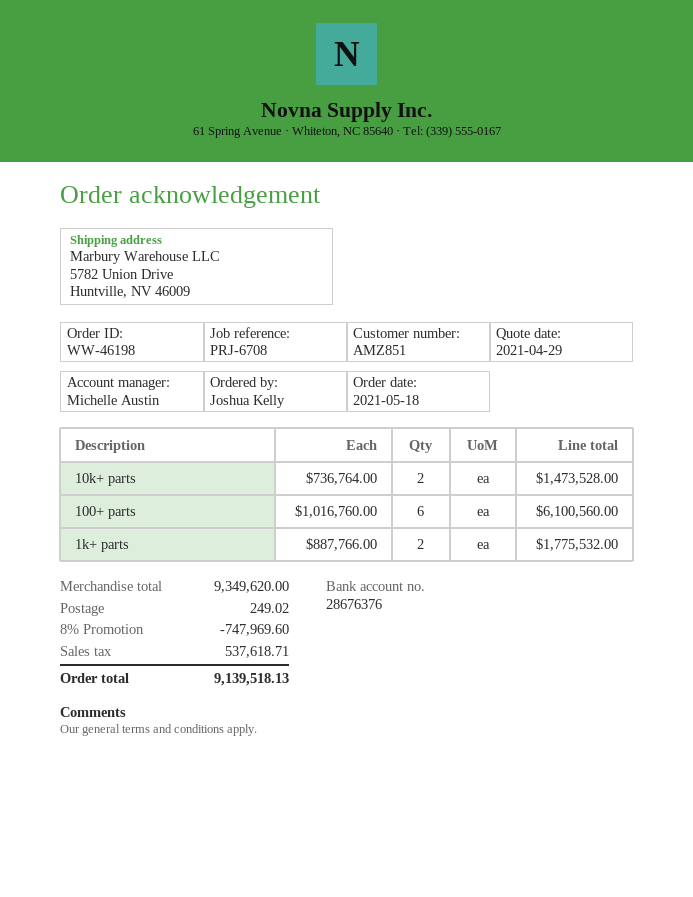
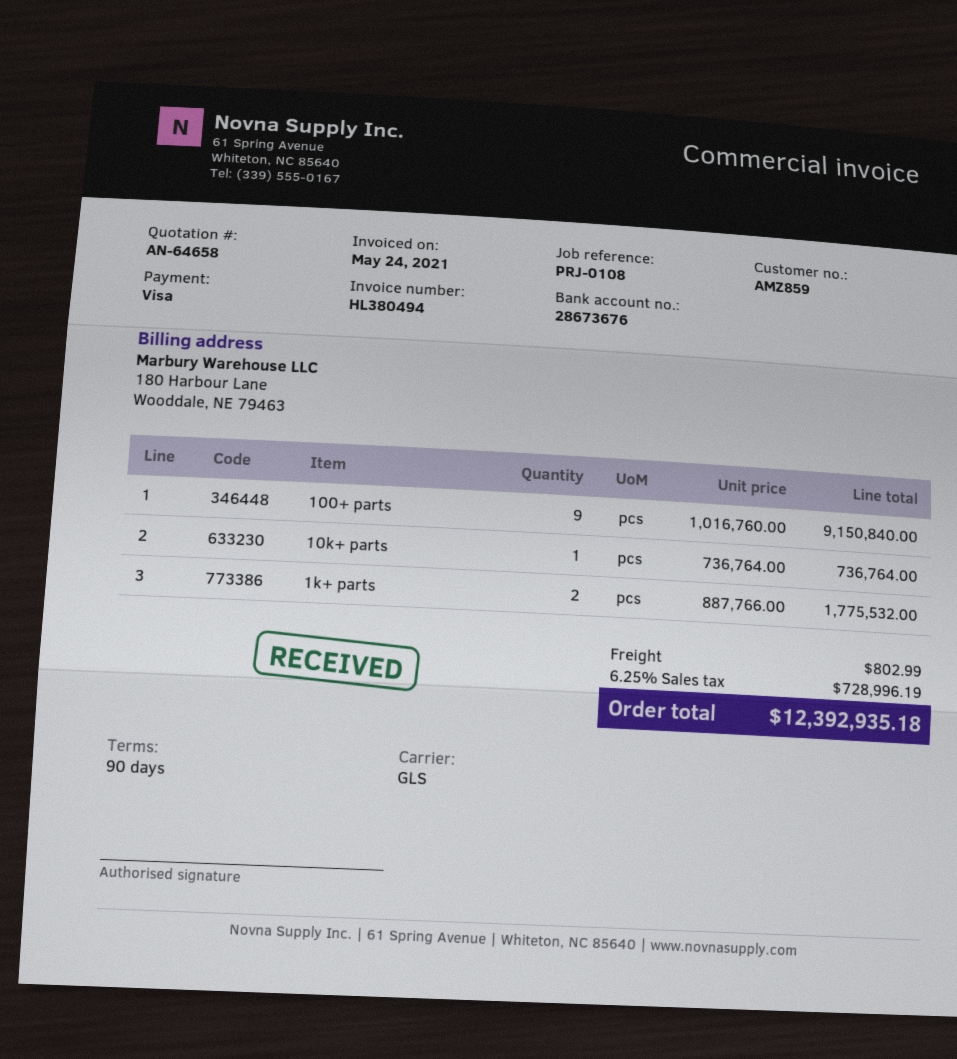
customer number: AMZ851 -> AMZ859
reference: PRJ-6708 -> PRJ-0108
bank account: 28676376 -> 28673676
10k+ parts: 2 x 736764.00 = 1473528.00 -> 1 x 736764.00 = 736764.00
100+ parts: 6 x 1016760.00 = 6100560.00 -> 9 x 1016760.00 = 9150840.00
discount: 8% = 747969.60 -> none
shipping: 249.02 -> 802.99
tax: 537618.71 -> 728996.19
total: 9139518.13 -> 12392935.18

